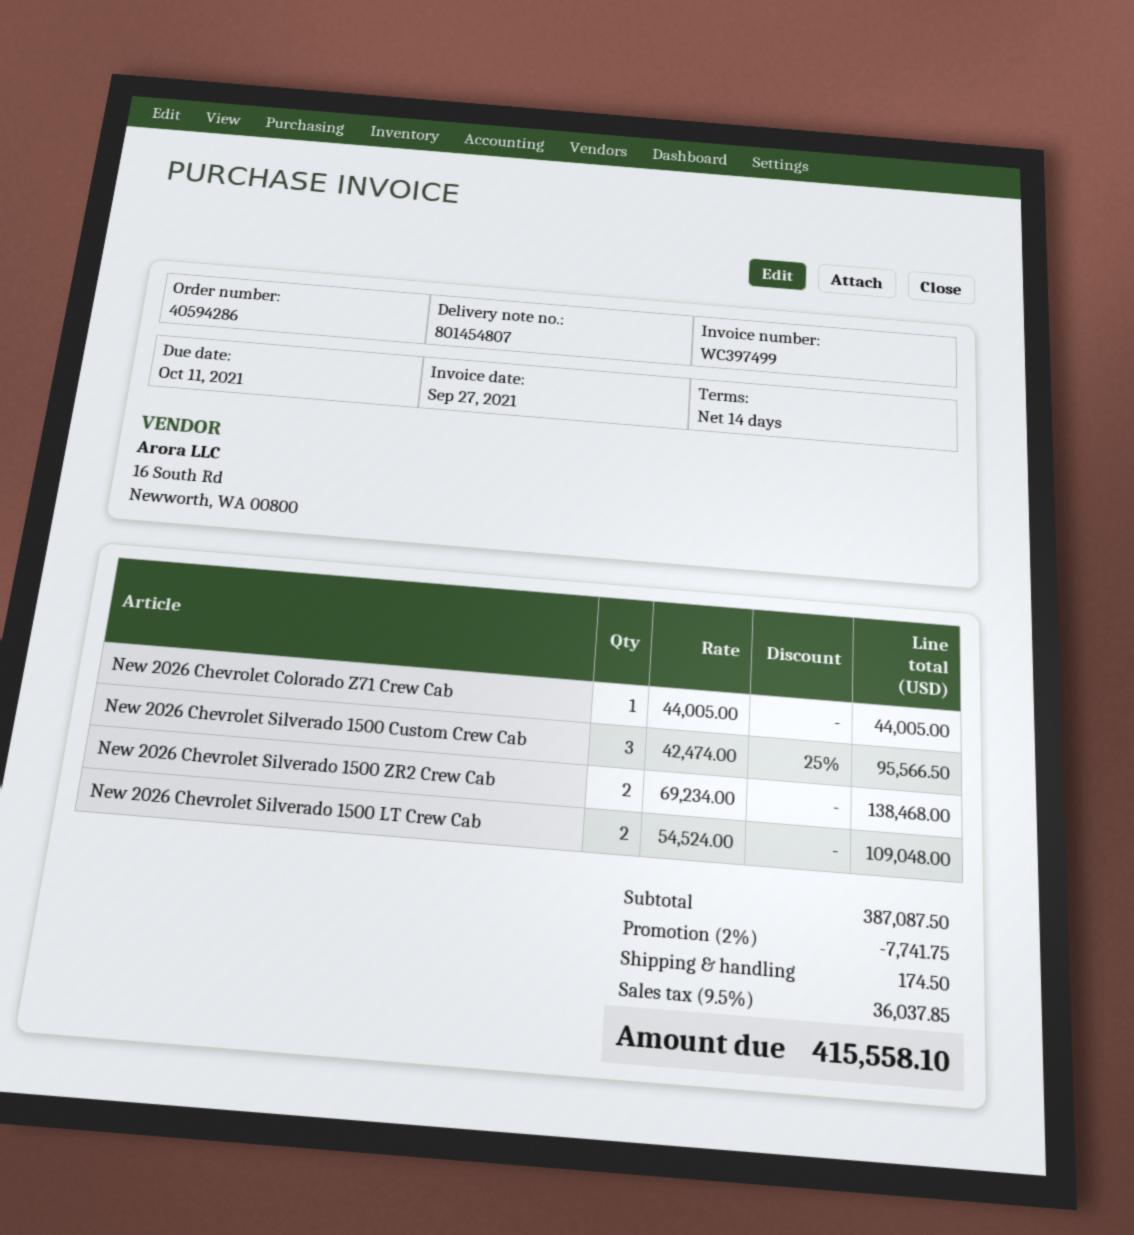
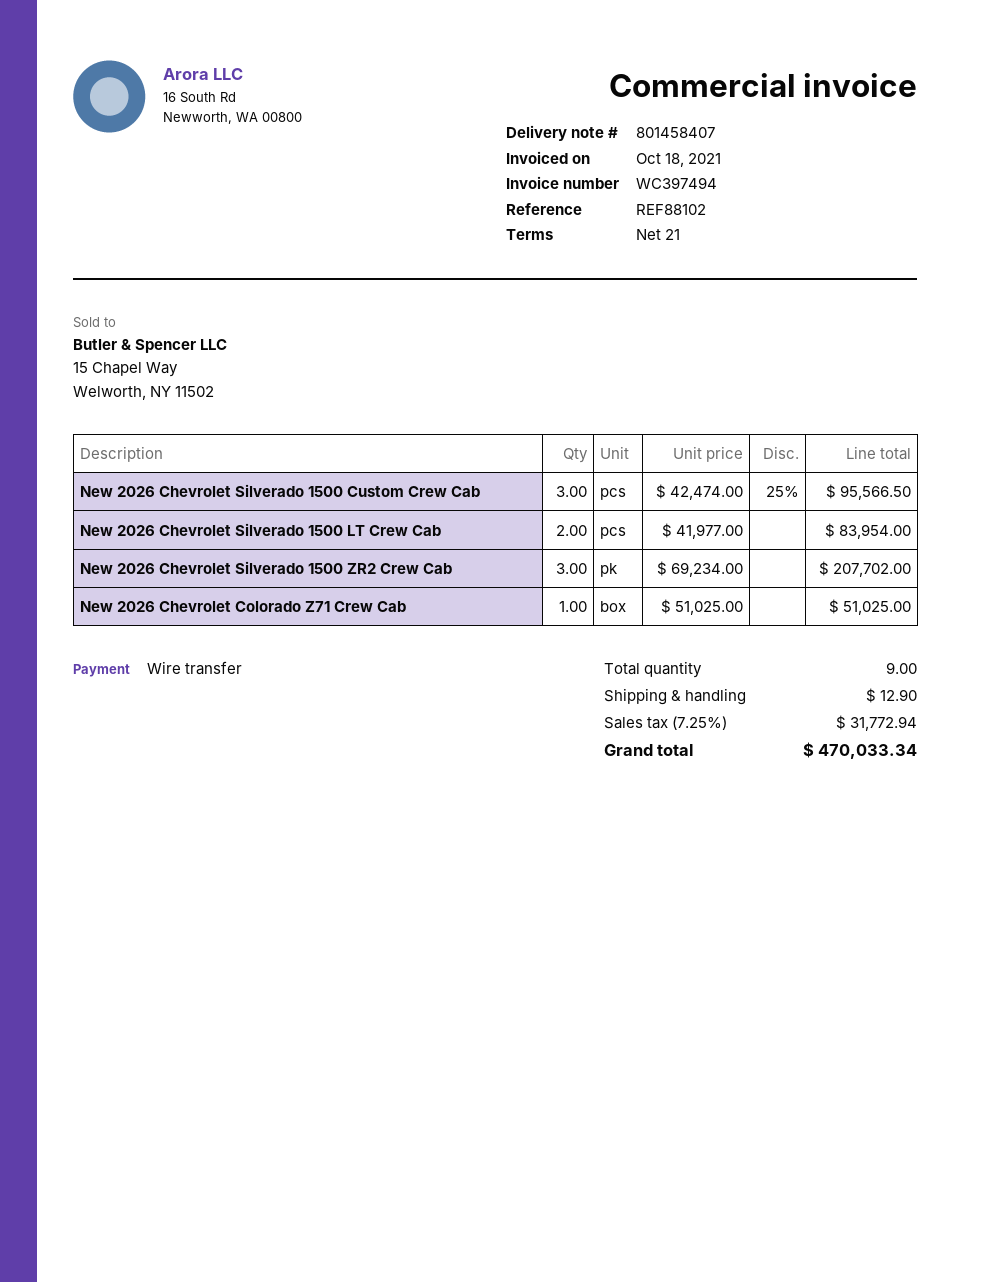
delivery note number: 801454807 -> 801458407
invoice number: WC397499 -> WC397494
invoice date: 2021-09-27 -> 2021-10-18
payment terms: 14 days -> 21 days
New 2026 Chevrolet Colorado Z71 Crew Cab: 1 x 44005.00 = 44005.00 -> 1 x 51025.00 = 51025.00
New 2026 Chevrolet Silverado 1500 ZR2 Crew Cab: 2 x 69234.00 = 138468.00 -> 3 x 69234.00 = 207702.00
New 2026 Chevrolet Silverado 1500 LT Crew Cab: 2 x 54524.00 = 109048.00 -> 2 x 41977.00 = 83954.00
discount: 2% = 7741.75 -> none
shipping: 174.50 -> 12.90
tax: 9.5% = 36037.85 -> 7.25% = 31772.94
total: 415558.10 -> 470033.34

